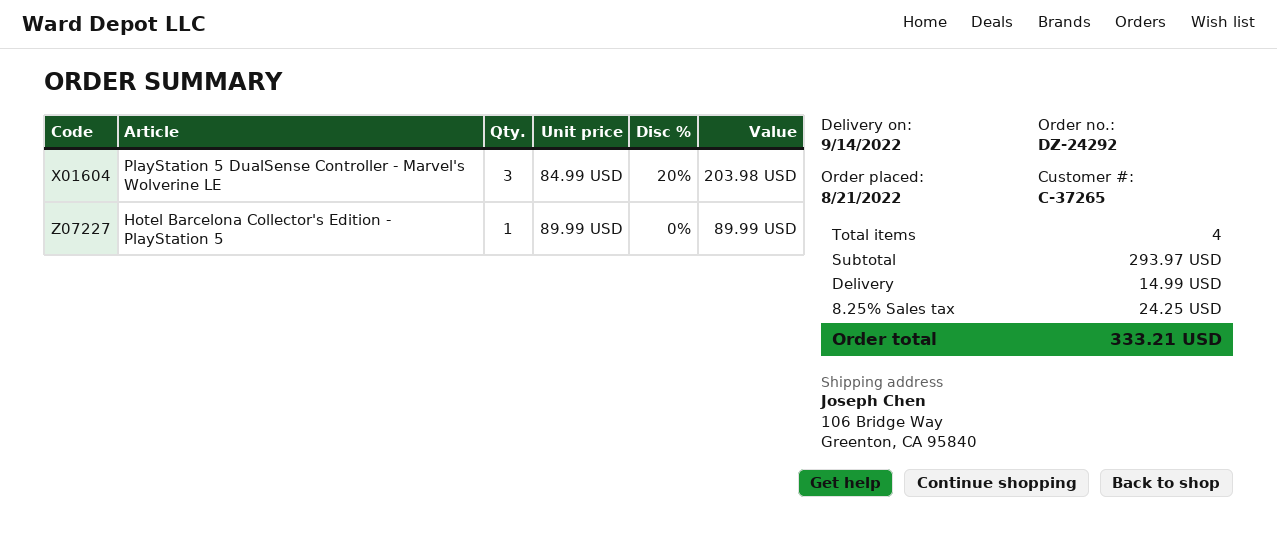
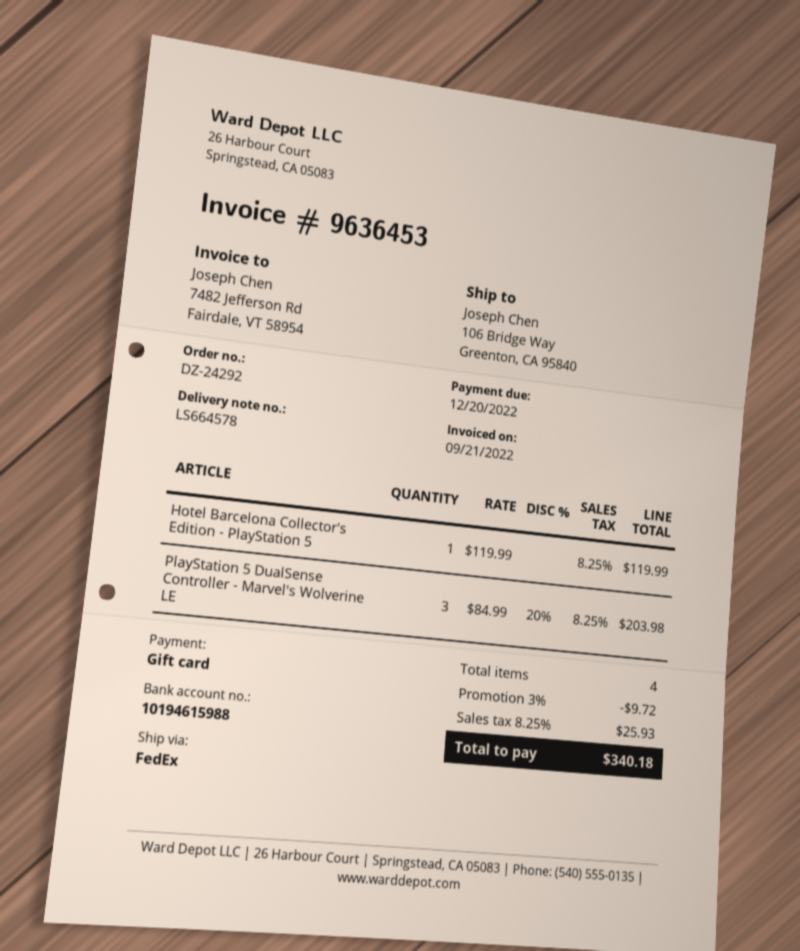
Hotel Barcelona Collector's Edition - PlayStation 5: 1 x 89.99 = 89.99 -> 1 x 119.99 = 119.99
discount: none -> 3% = 9.72
shipping: 14.99 -> none
tax: 8.25% = 24.25 -> 8.25% = 25.93
total: 333.21 -> 340.18

